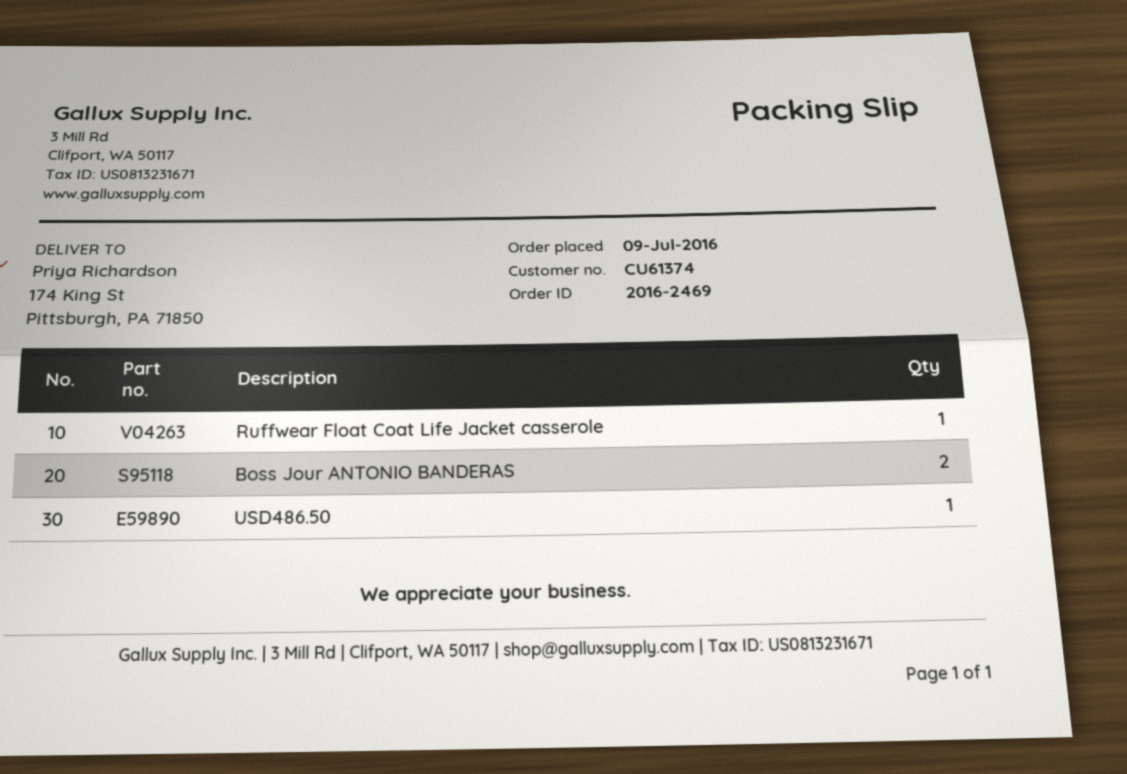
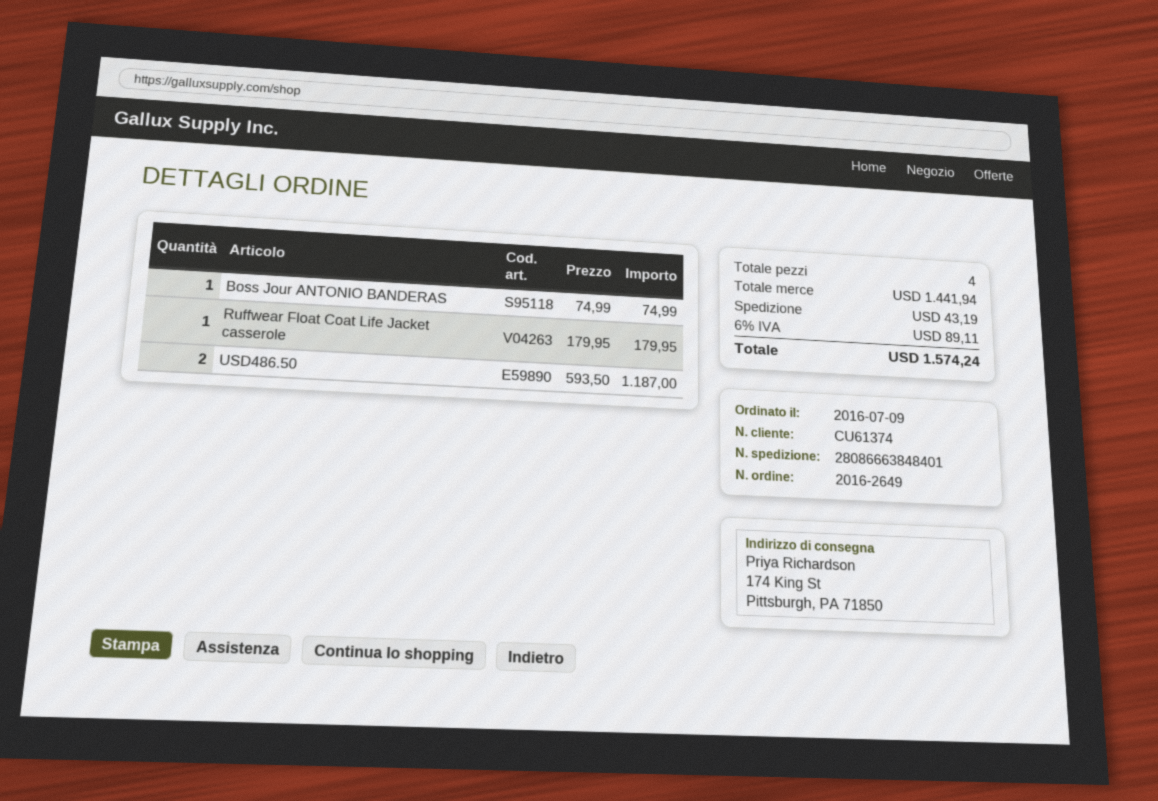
order number: 2016-2469 -> 2016-2649
Boss Jour ANTONIO BANDERAS: 2 -> 1
USD486.50: 1 -> 2

